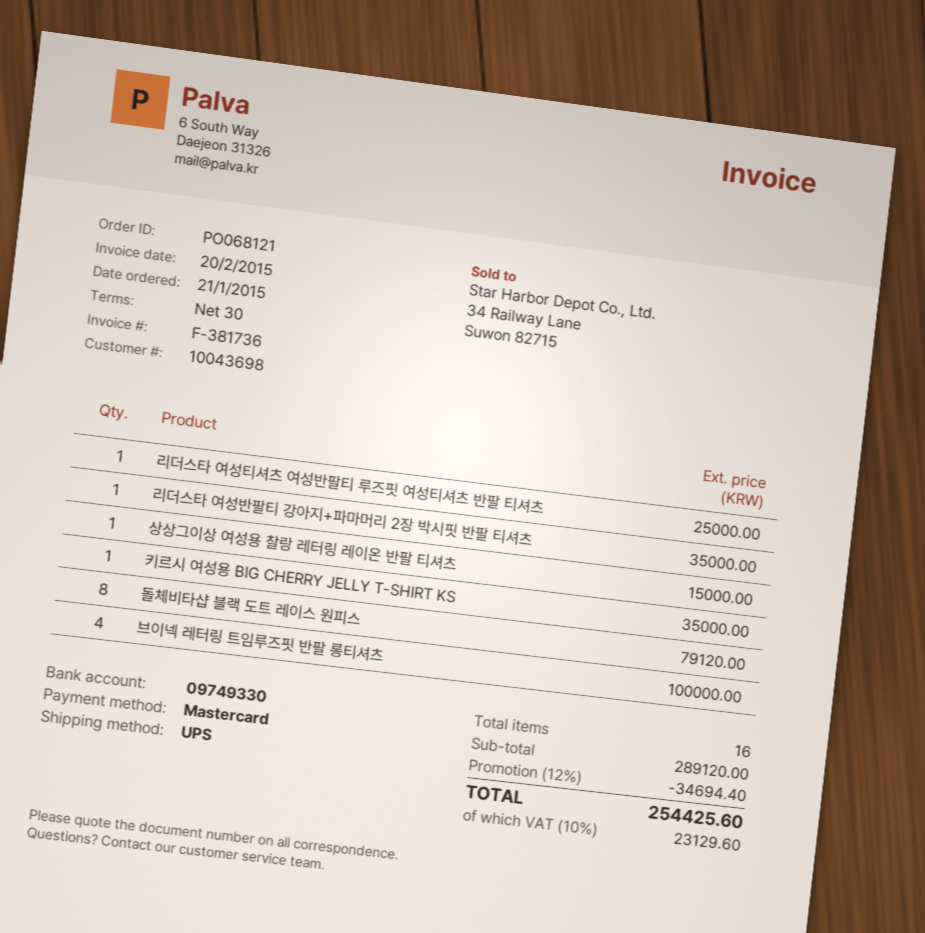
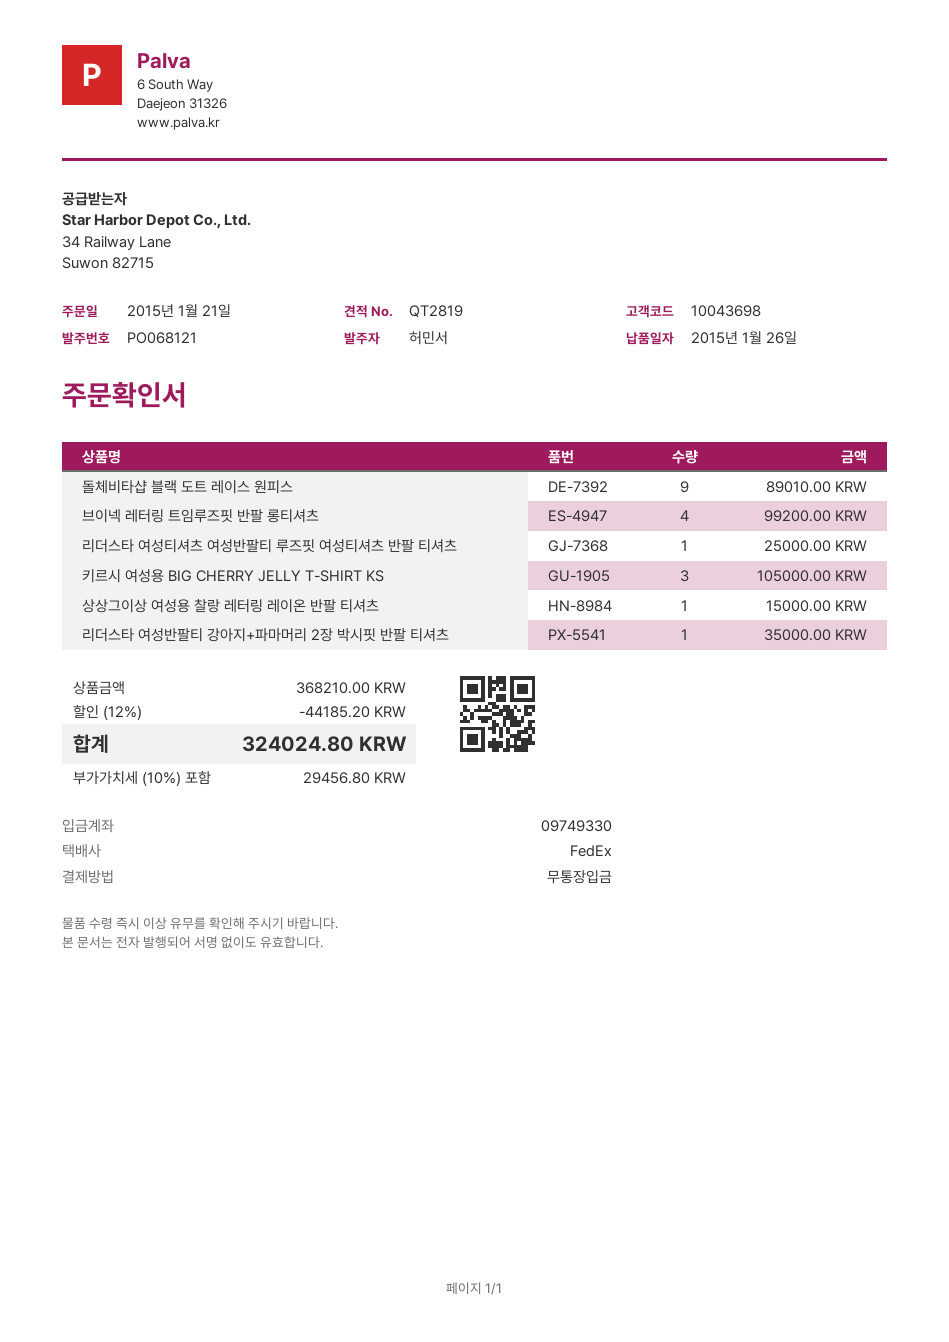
payment method: Mastercard -> bank transfer
shipping method: UPS -> FedEx
키르시 여성용 BIG CHERRY JELLY T-SHIRT KS: 1 for 35000.00 -> 3 for 105000.00
돌체비타샵 블랙 도트 레이스 원피스: 8 for 79120.00 -> 9 for 89010.00
브이넥 레터링 트임루즈핏 반팔 롱티셔츠: 4 for 100000.00 -> 4 for 99200.00
subtotal: 289120.00 -> 368210.00
discount: 12% = 34694.40 -> 12% = 44185.20
tax: 10% = 23129.60 -> 10% = 29456.80
total: 254425.60 -> 324024.80

